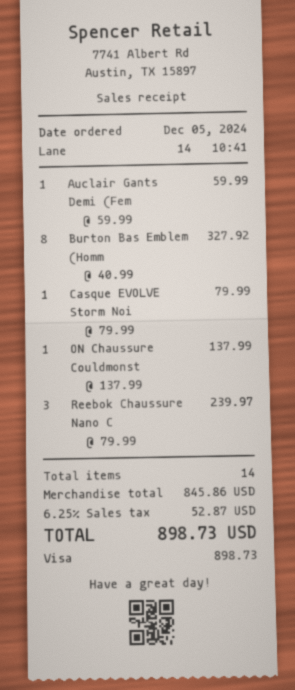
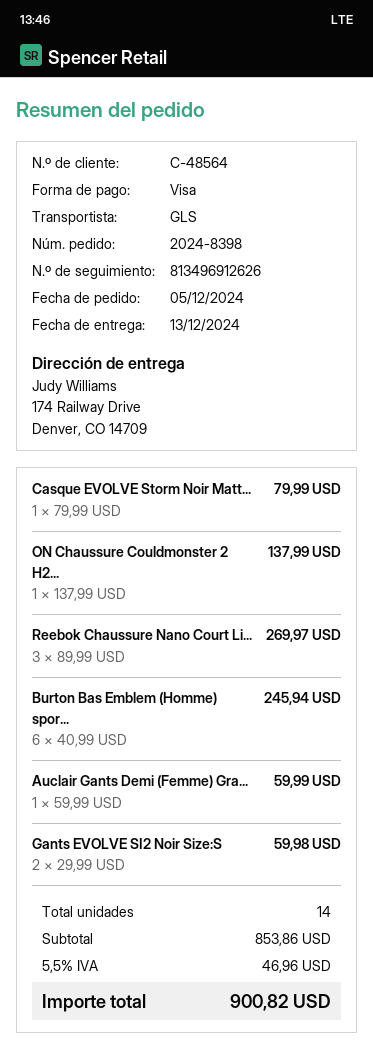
Burton Bas Emblem (Homm: 8 x 40.99 = 327.92 -> 6 x 40.99 = 245.94
Reebok Chaussure Nano C: 3 x 79.99 = 239.97 -> 3 x 89.99 = 269.97
Gants EVOLVE SI2 Noir Size:S: none -> 2 x 29.99 = 59.98
subtotal: 845.86 -> 853.86
tax: 6.25% = 52.87 -> 5.5% = 46.96
total: 898.73 -> 900.82

